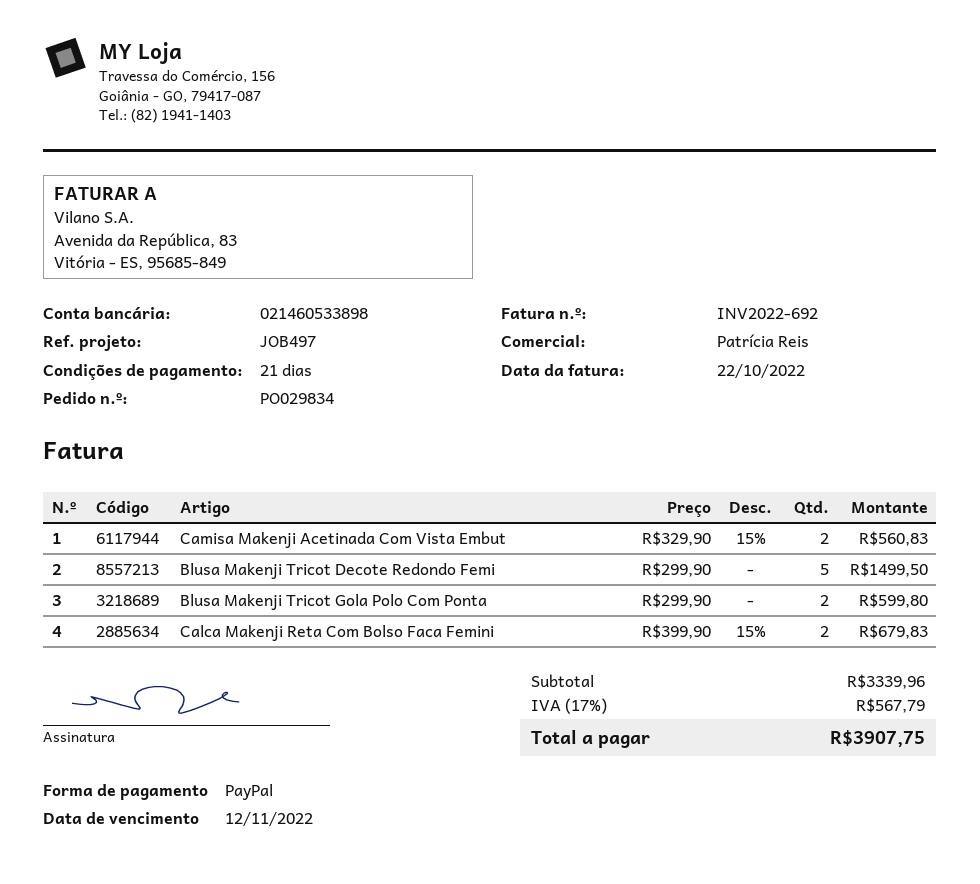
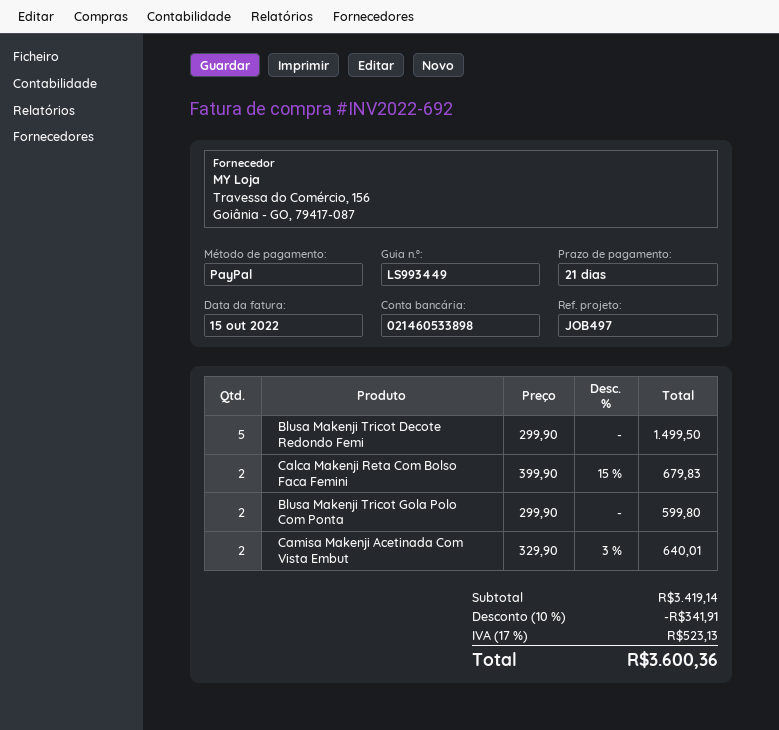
invoice date: 2022-10-22 -> 2022-10-15
Camisa Makenji Acetinada Com Vista Embut: 2 x 329.90 - 15% = 560.83 -> 2 x 329.90 - 3% = 640.01
subtotal: 3339.96 -> 3419.14
discount: none -> 10% = 341.91
tax: 17% = 567.79 -> 17% = 523.13
total: 3907.75 -> 3600.36

